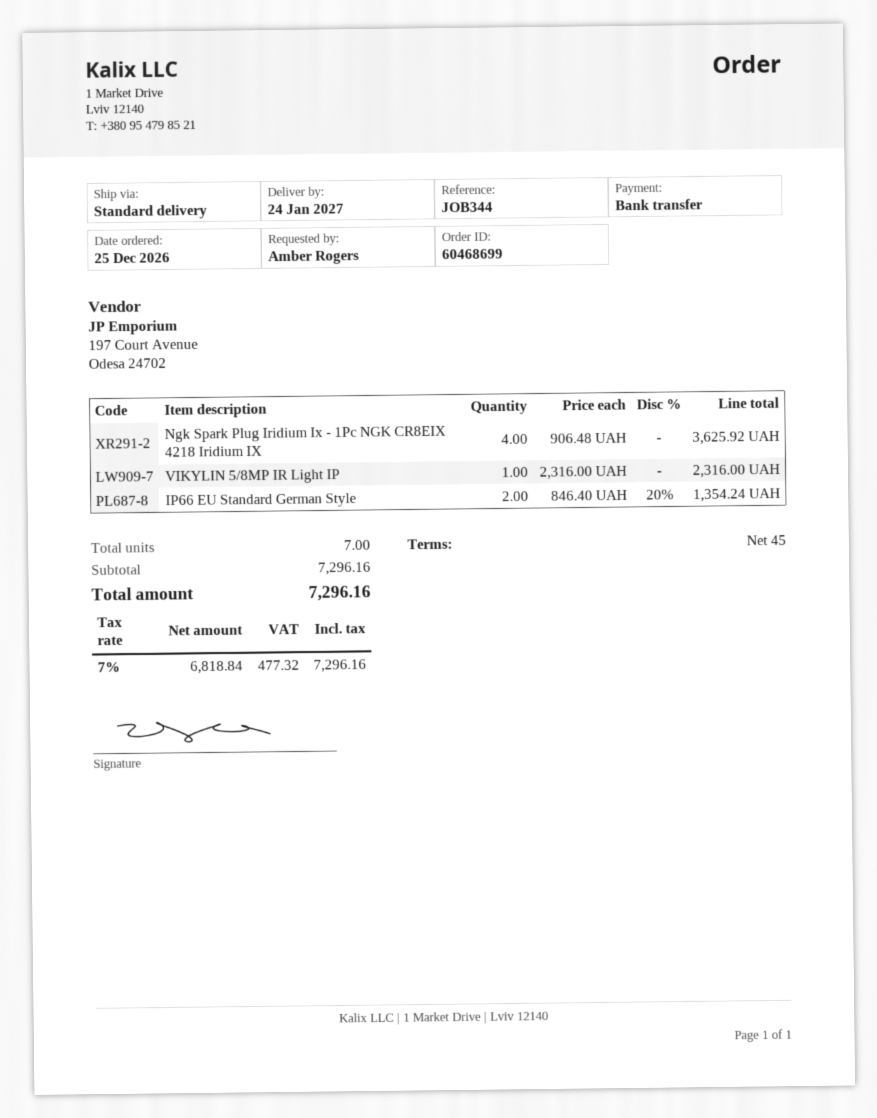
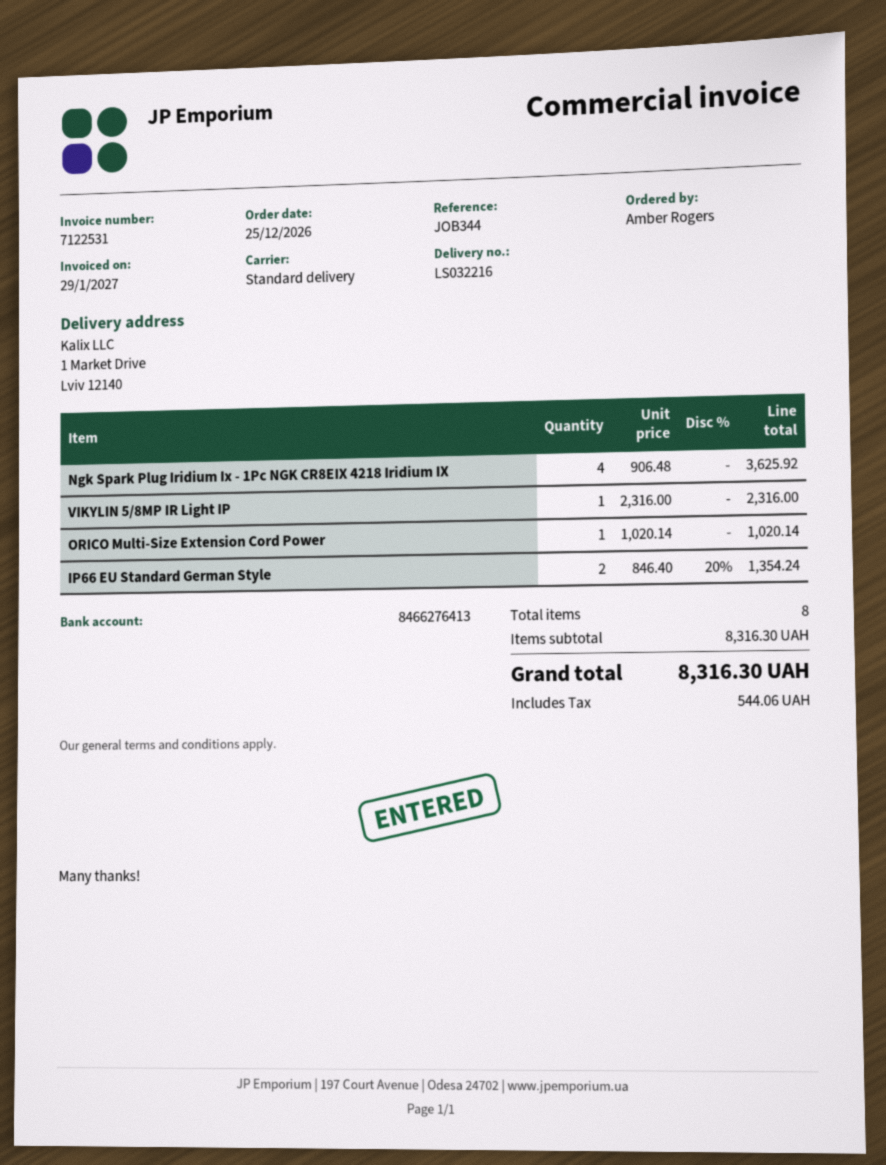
ORICO Multi-Size Extension Cord Power: none -> 1 x 1020.14 = 1020.14
total quantity: 7 -> 8
subtotal: 7296.16 -> 8316.30
tax: 477.32 -> 544.06
total: 7296.16 -> 8316.30

